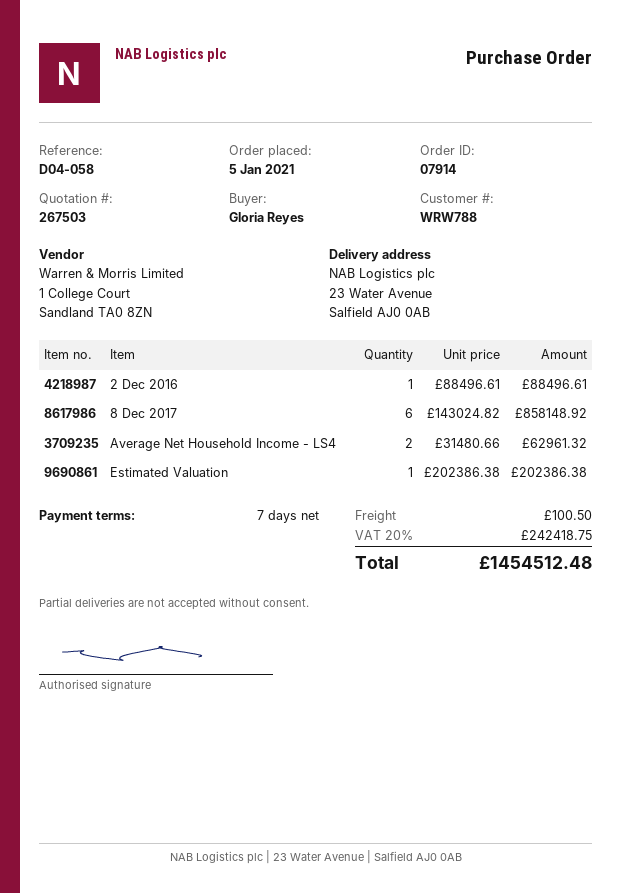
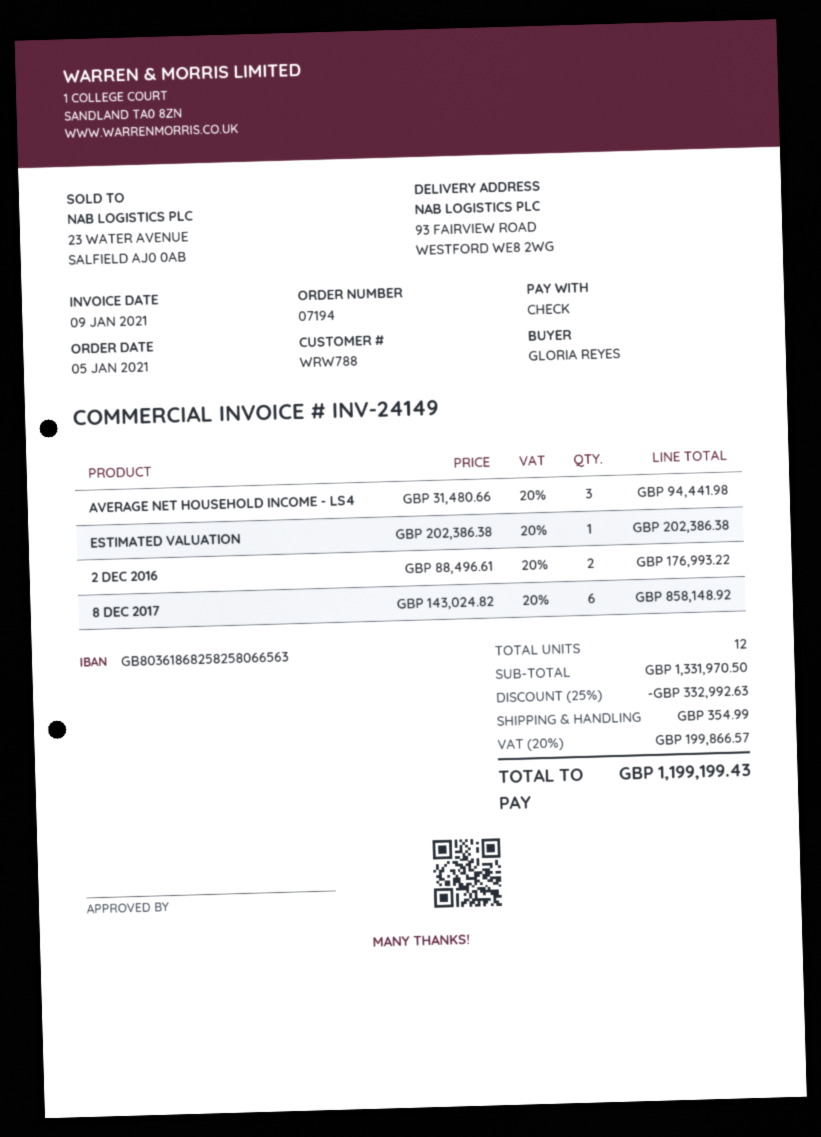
order number: 07914 -> 07194
ship to: 23 Water Avenue, Salfield AJ0 0AB -> 93 FAIRVIEW ROAD, WESTFORD WE8 2WG
2 Dec 2016: 1 x 88496.61 = 88496.61 -> 2 x 88496.61 = 176993.22
Average Net Household Income - LS4: 2 x 31480.66 = 62961.32 -> 3 x 31480.66 = 94441.98
discount: none -> 25% = 332992.63
shipping: 100.50 -> 354.99
tax: 20% = 242418.75 -> 20% = 199866.57
total: 1454512.48 -> 1199199.43

